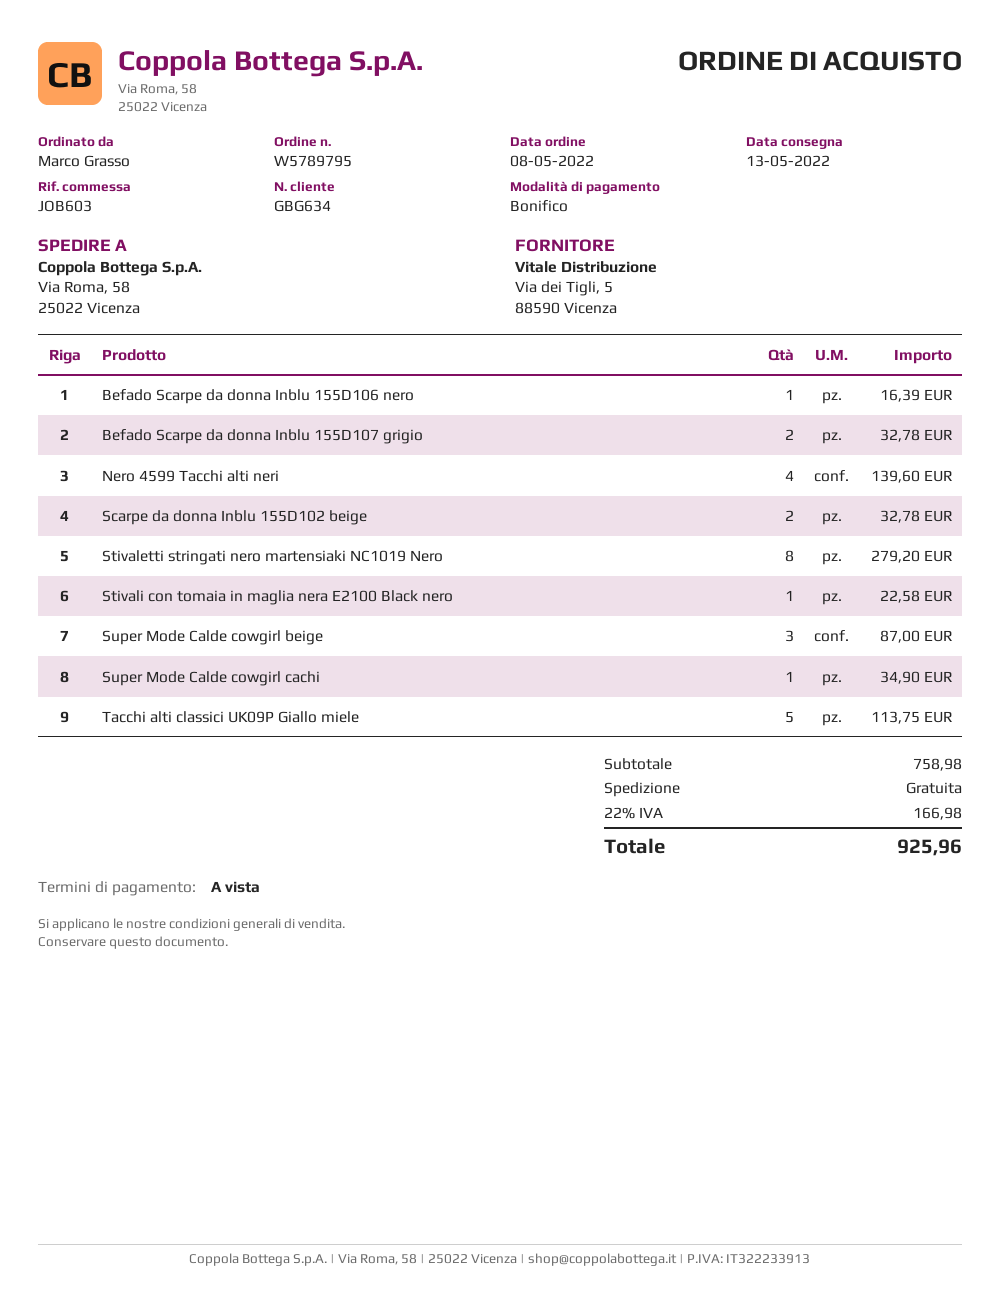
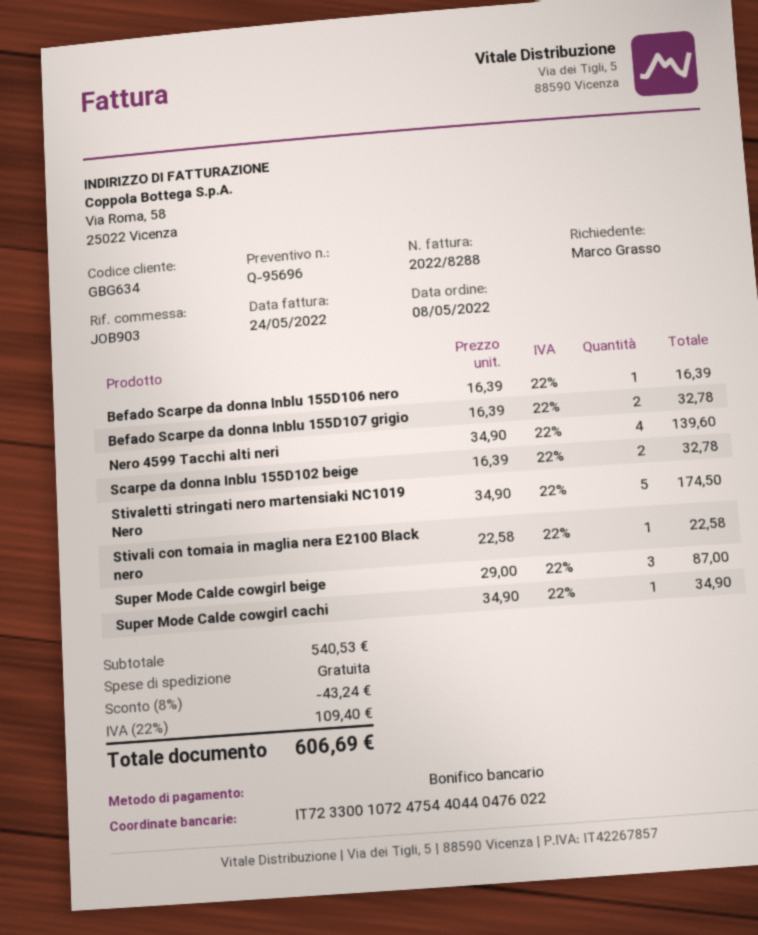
reference: JOB603 -> JOB903
Stivaletti stringati nero martensiaki NC1019 Nero: 8 for 279.20 -> 5 for 174.50
Tacchi alti classici UK09P Giallo miele: 5 for 113.75 -> none
subtotal: 758.98 -> 540.53
discount: none -> 8% = 43.24
tax: 22% = 166.98 -> 22% = 109.40
total: 925.96 -> 606.69

